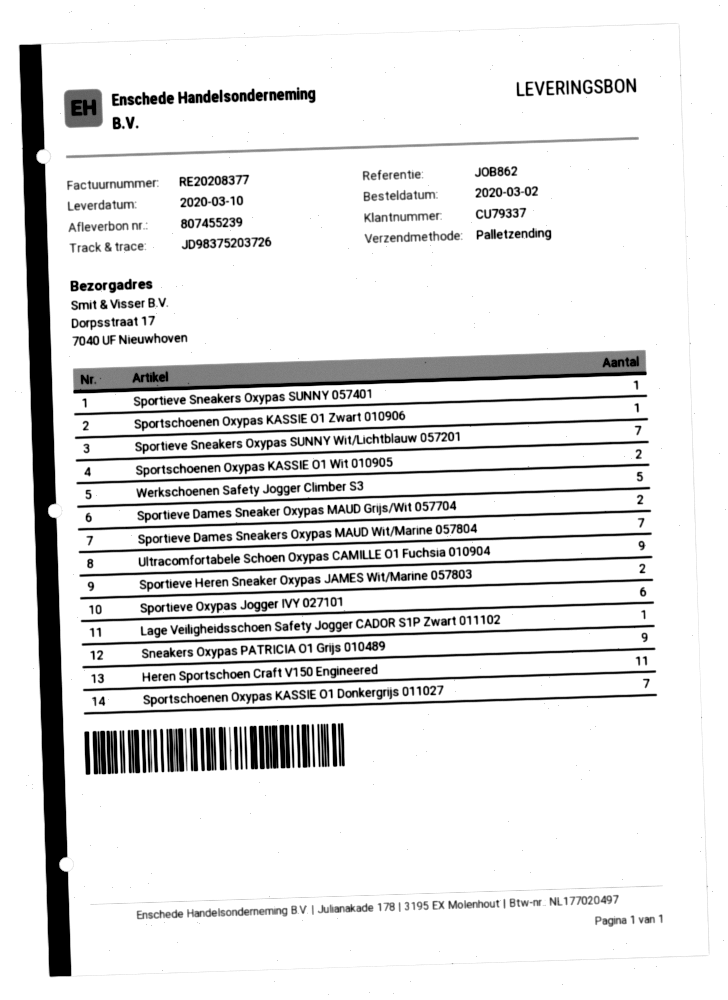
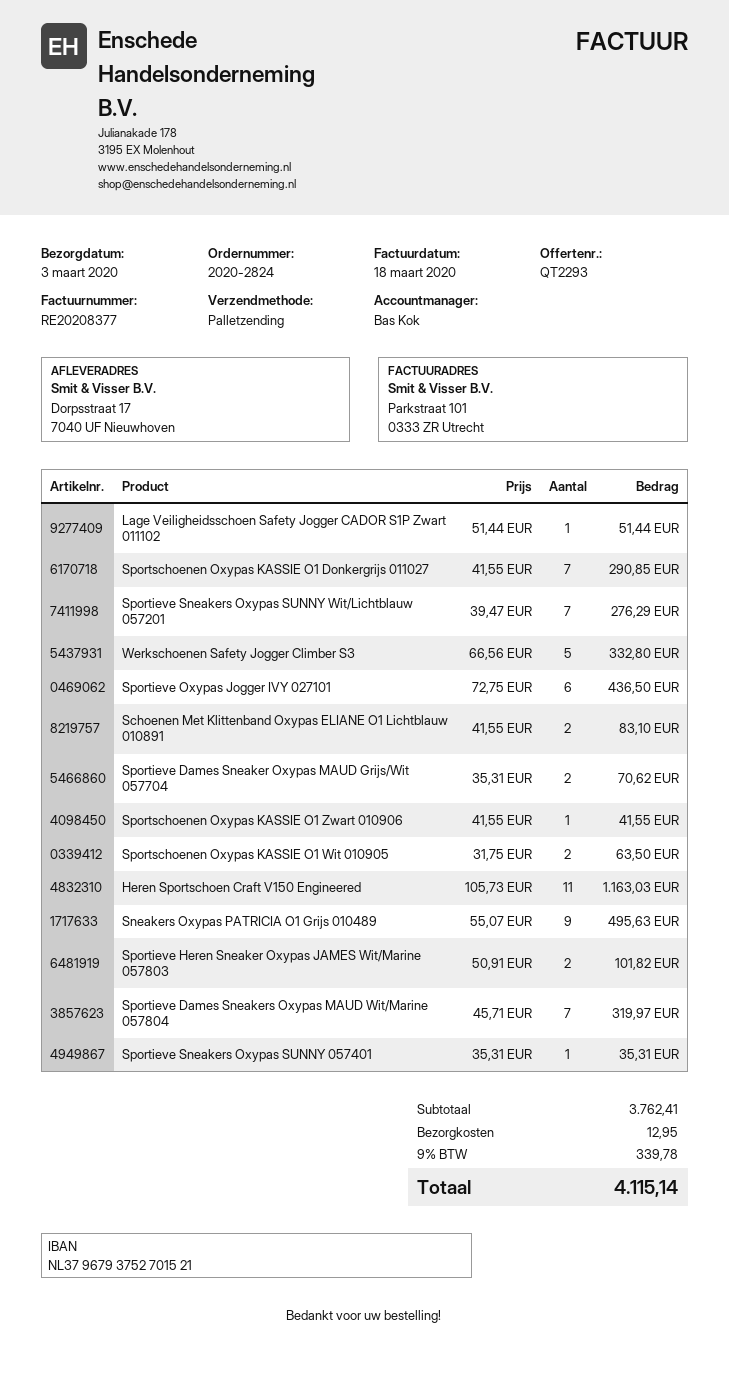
delivery date: 2020-03-10 -> 2020-03-03
Ultracomfortabele Schoen Oxypas CAMILLE O1 Fuchsia 010904: 9 -> none
Schoenen Met Klittenband Oxypas ELIANE O1 Lichtblauw 010891: none -> 2

